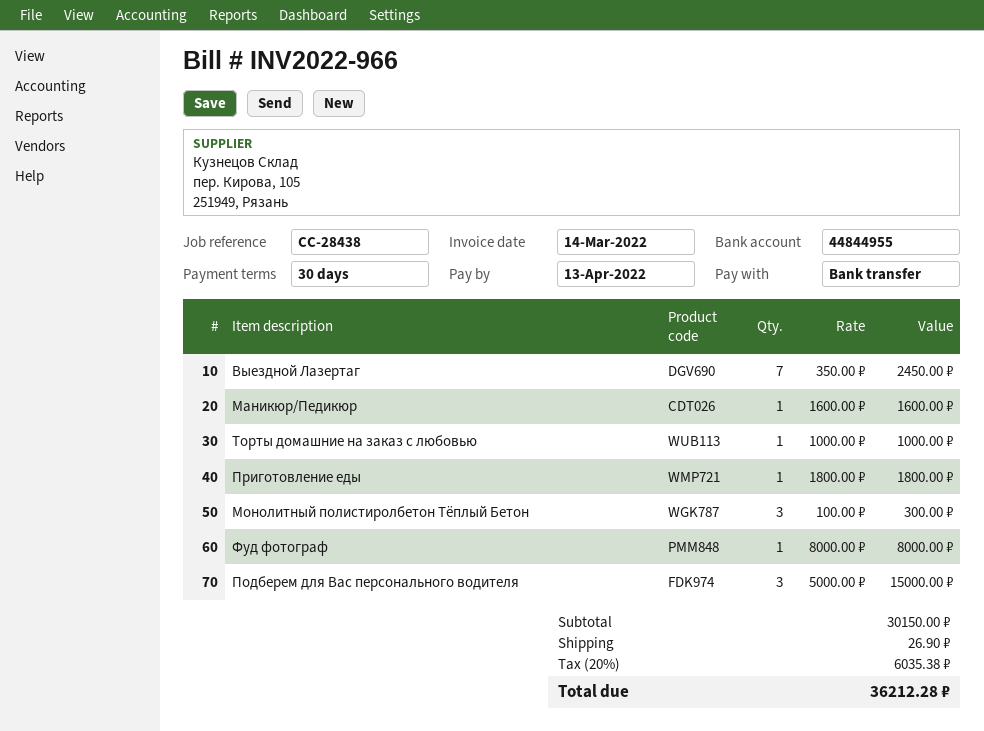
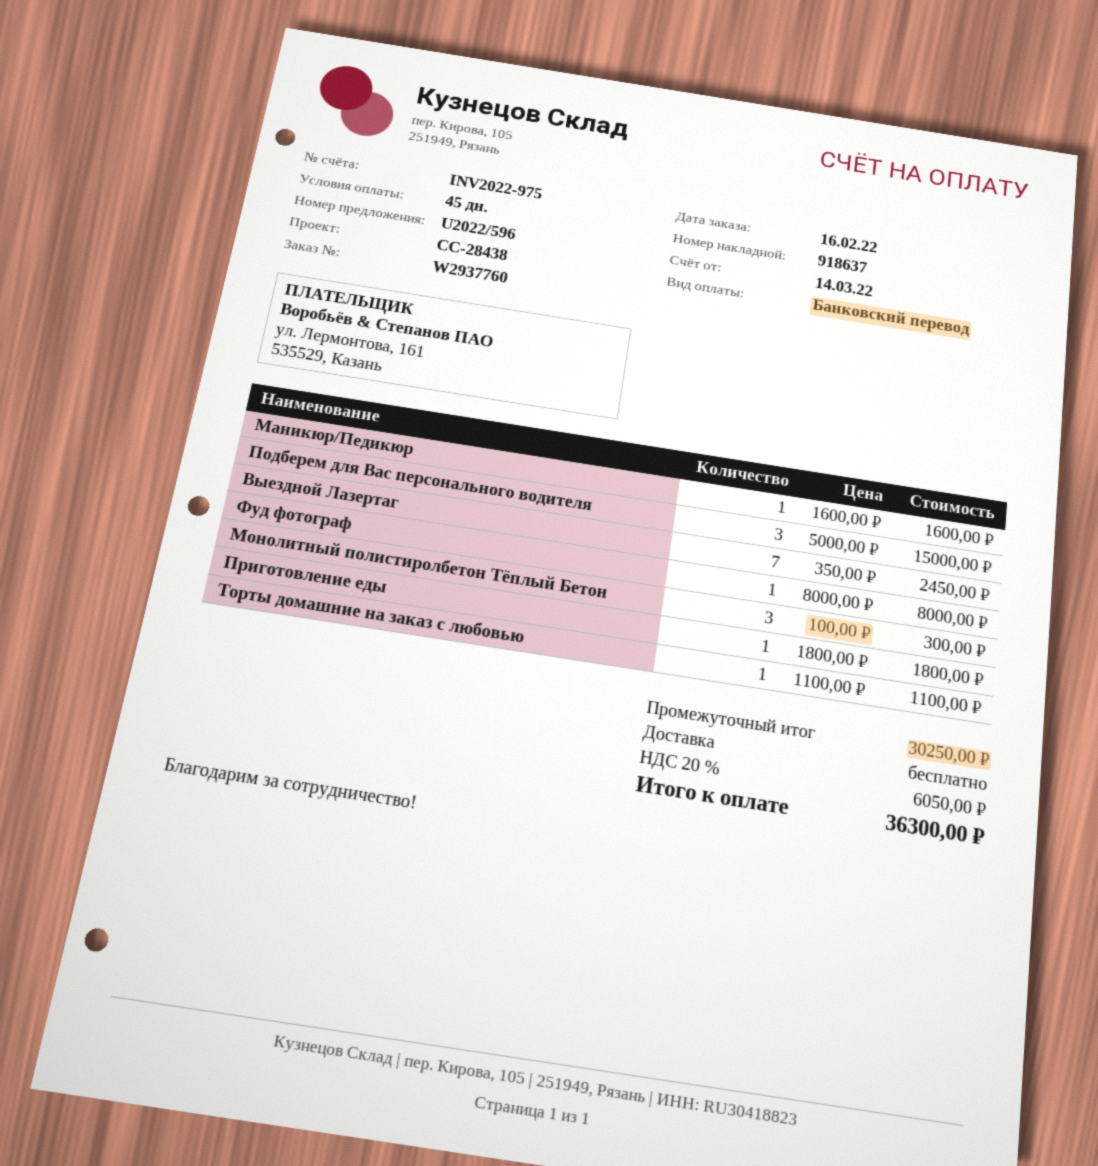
invoice number: INV2022-966 -> INV2022-975
payment terms: 30 days -> 45 days
Торты домашние на заказ с любовью: 1 x 1000.00 = 1000.00 -> 1 x 1100.00 = 1100.00
subtotal: 30150.00 -> 30250.00
shipping: 26.90 -> 0.00
tax: 20% = 6035.38 -> 20% = 6050.00
total: 36212.28 -> 36300.00

